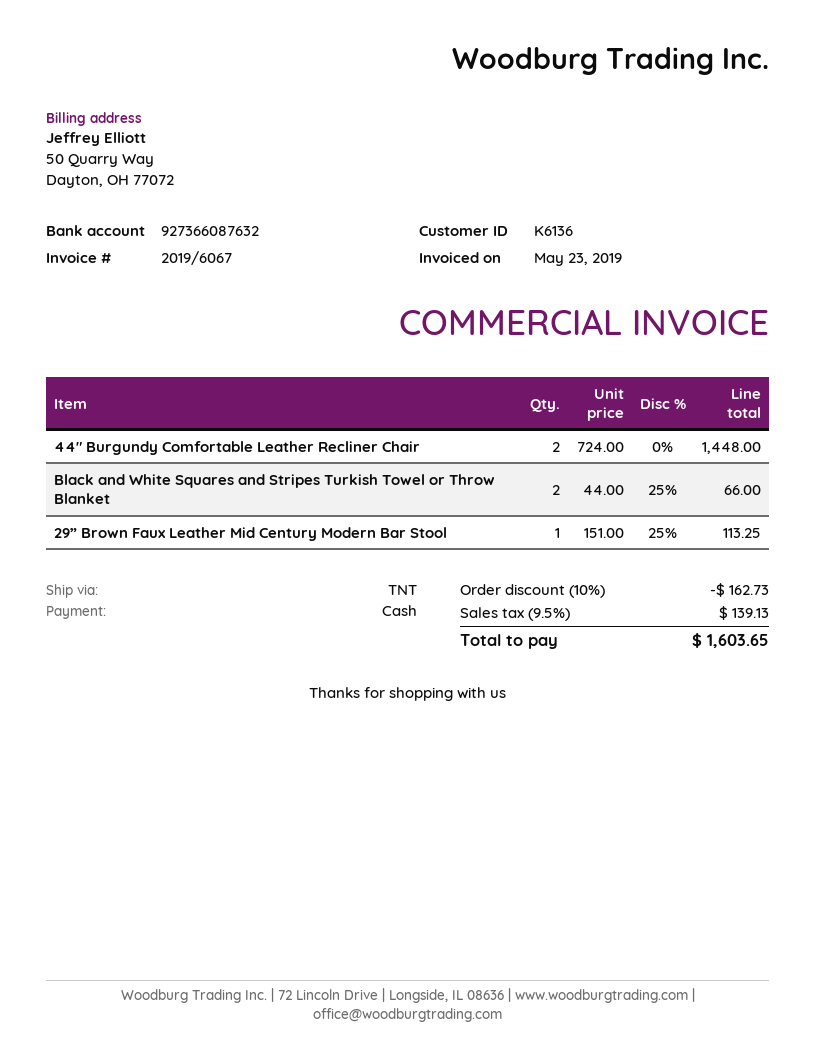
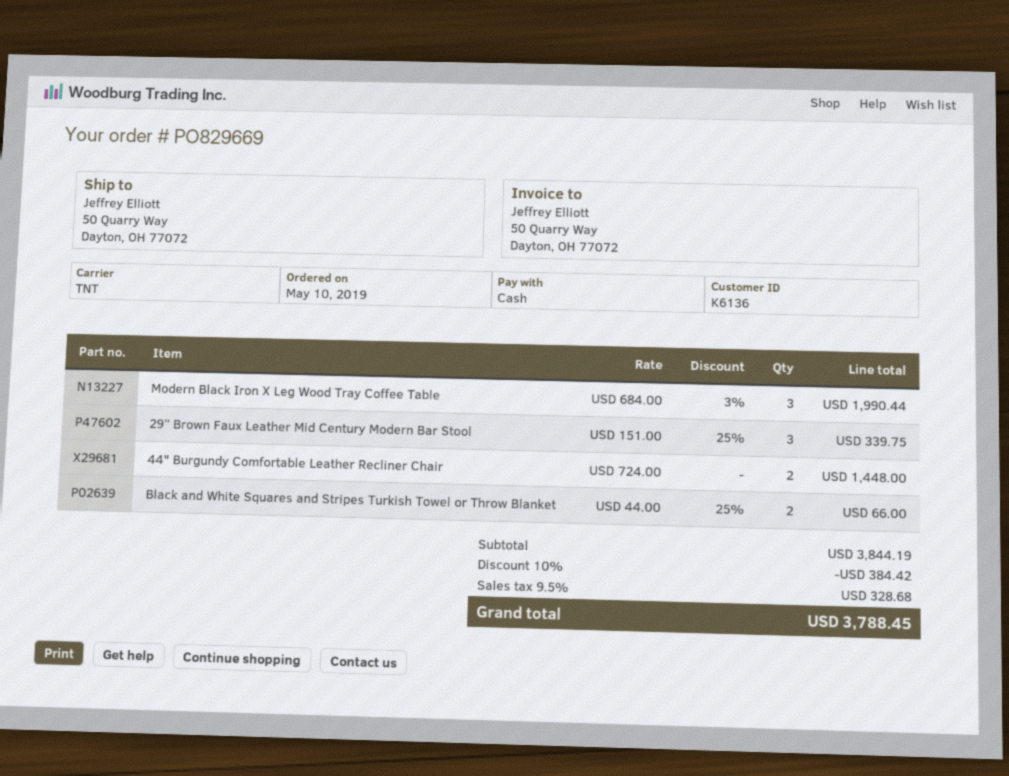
29” Brown Faux Leather Mid Century Modern Bar Stool: 1 x 151.00 - 25% = 113.25 -> 3 x 151.00 - 25% = 339.75
Modern Black Iron X Leg Wood Tray Coffee Table: none -> 3 x 684.00 - 3% = 1990.44
discount: 10% = 162.73 -> 10% = 384.42
tax: 9.5% = 139.13 -> 9.5% = 328.68
total: 1603.65 -> 3788.45

